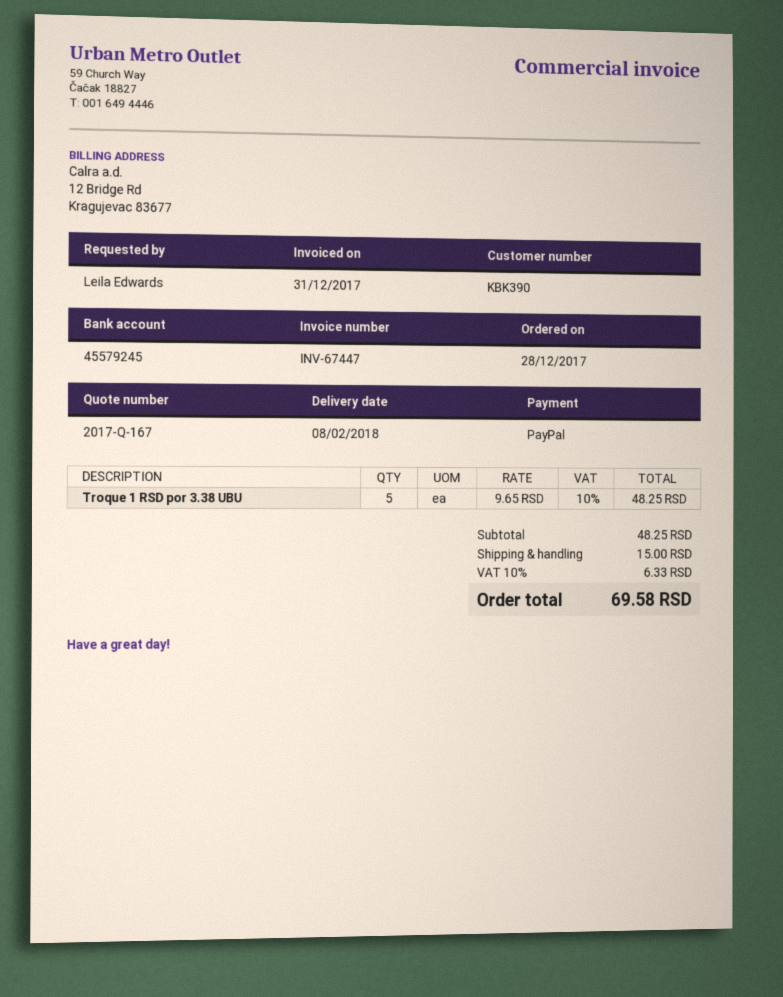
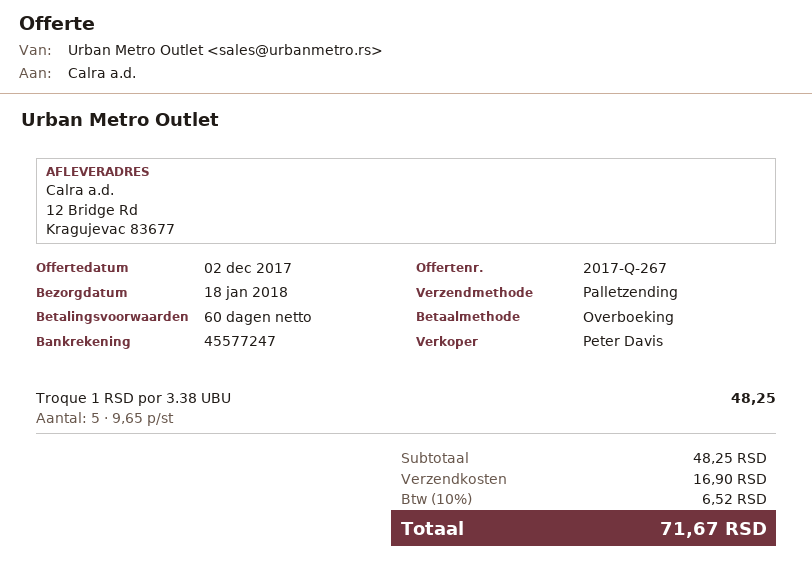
quote number: 2017-Q-167 -> 2017-Q-267
delivery date: 2018-02-08 -> 2018-01-18
payment method: PayPal -> bank transfer
bank account: 45579245 -> 45577247
shipping: 15.00 -> 16.90
tax: 10% = 6.33 -> 10% = 6.52
total: 69.58 -> 71.67

